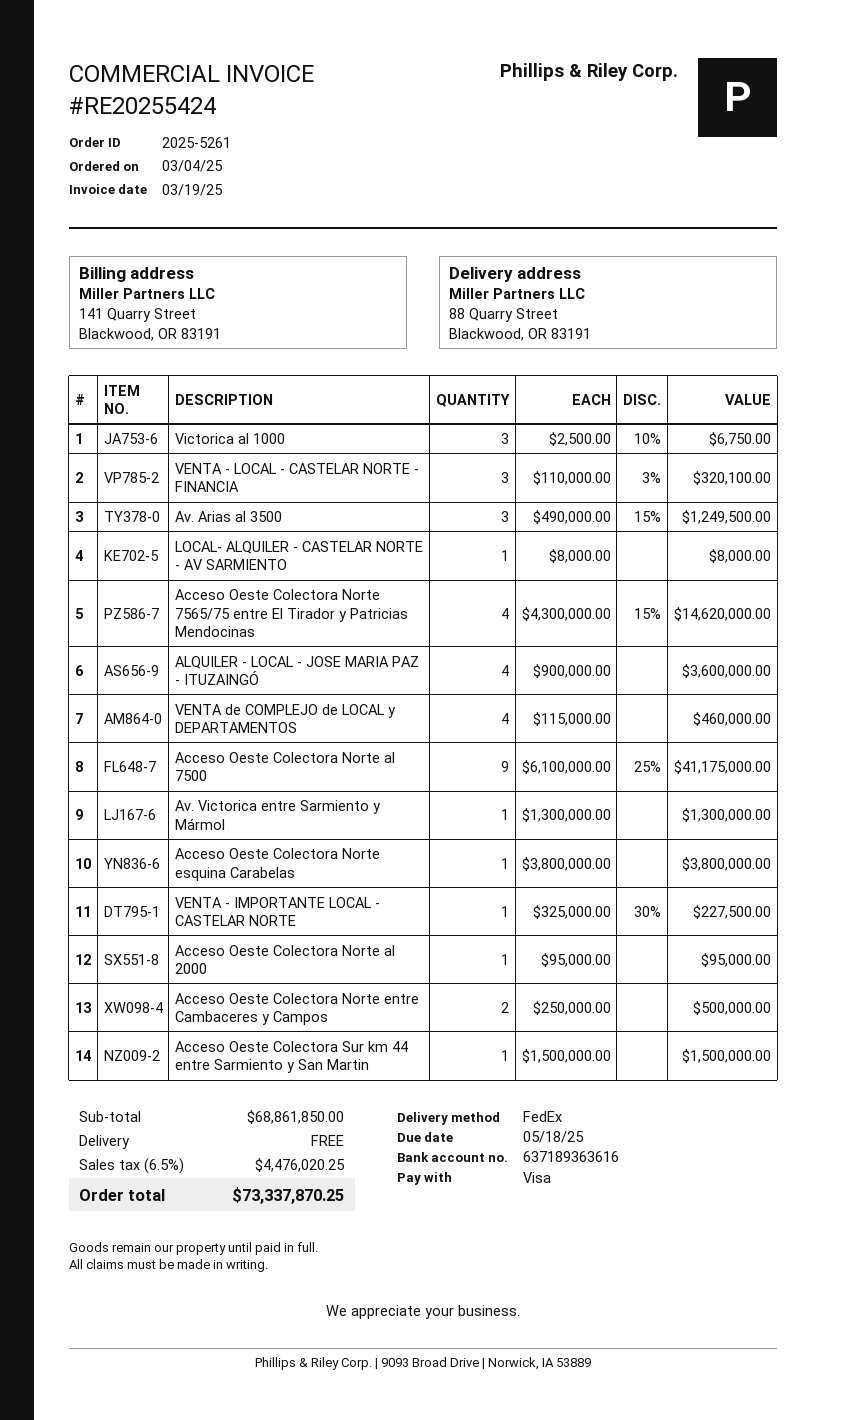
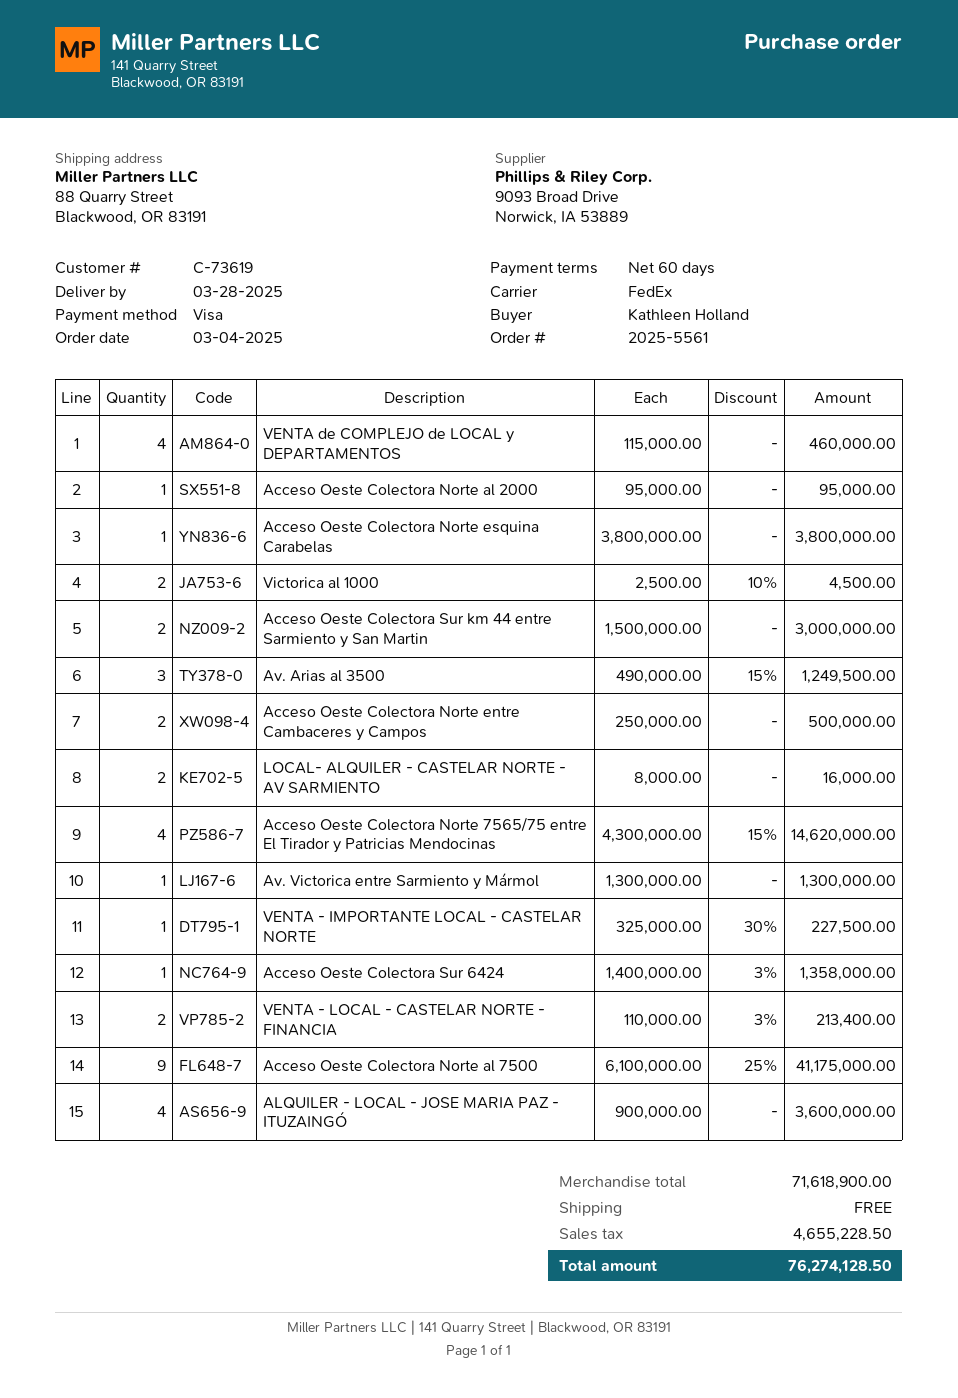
order number: 2025-5261 -> 2025-5561
Victorica al 1000: 3 x 2500.00 - 10% = 6750.00 -> 2 x 2500.00 - 10% = 4500.00
VENTA - LOCAL - CASTELAR NORTE - FINANCIA: 3 x 110000.00 - 3% = 320100.00 -> 2 x 110000.00 - 3% = 213400.00
LOCAL- ALQUILER - CASTELAR NORTE - AV SARMIENTO: 1 x 8000.00 = 8000.00 -> 2 x 8000.00 = 16000.00
Acceso Oeste Colectora Sur km 44 entre Sarmiento y San Martin: 1 x 1500000.00 = 1500000.00 -> 2 x 1500000.00 = 3000000.00
Acceso Oeste Colectora Sur 6424: none -> 1 x 1400000.00 - 3% = 1358000.00
subtotal: 68861850.00 -> 71618900.00
tax: 4476020.25 -> 4655228.50
total: 73337870.25 -> 76274128.50

